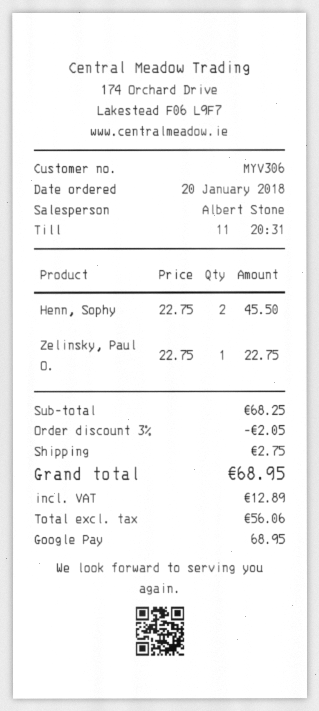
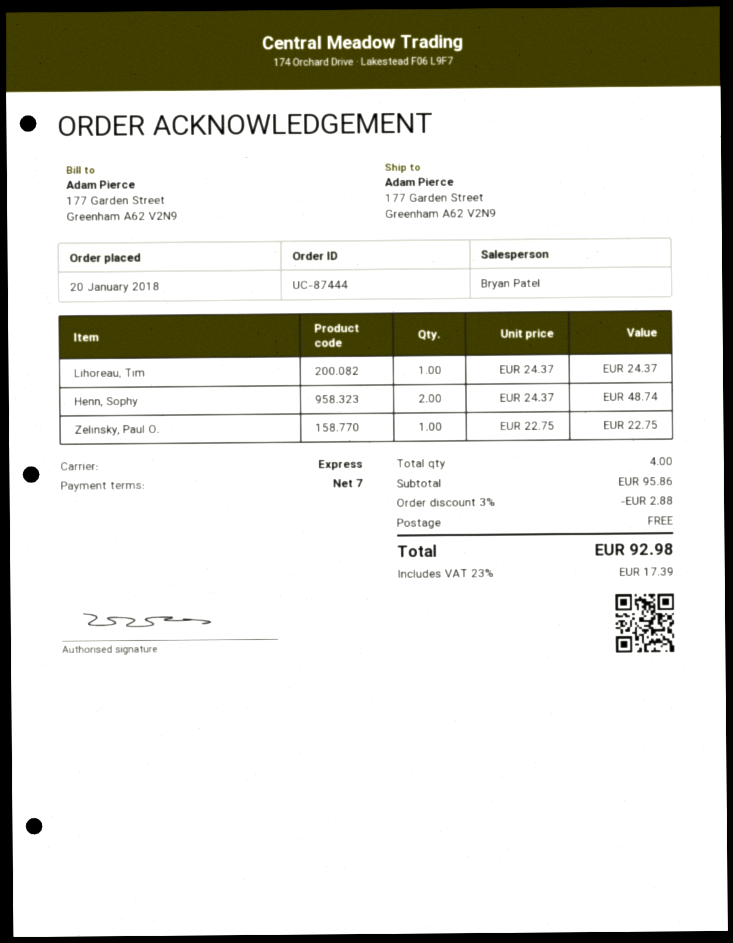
sales rep: Albert Stone -> Bryan Patel
Henn, Sophy: 2 x 22.75 = 45.50 -> 2 x 24.37 = 48.74
Lihoreau, Tim: none -> 1 x 24.37 = 24.37
subtotal: 68.25 -> 95.86
discount: 3% = 2.05 -> 3% = 2.88
shipping: 2.75 -> 0.00
tax: 12.89 -> 17.39
total: 68.95 -> 92.98

